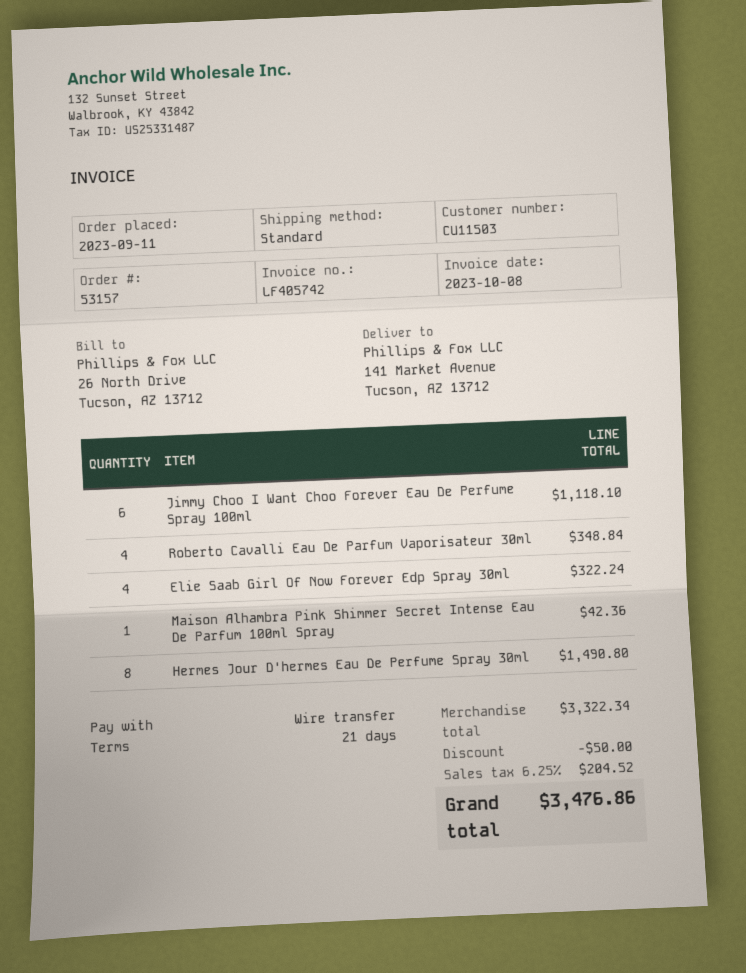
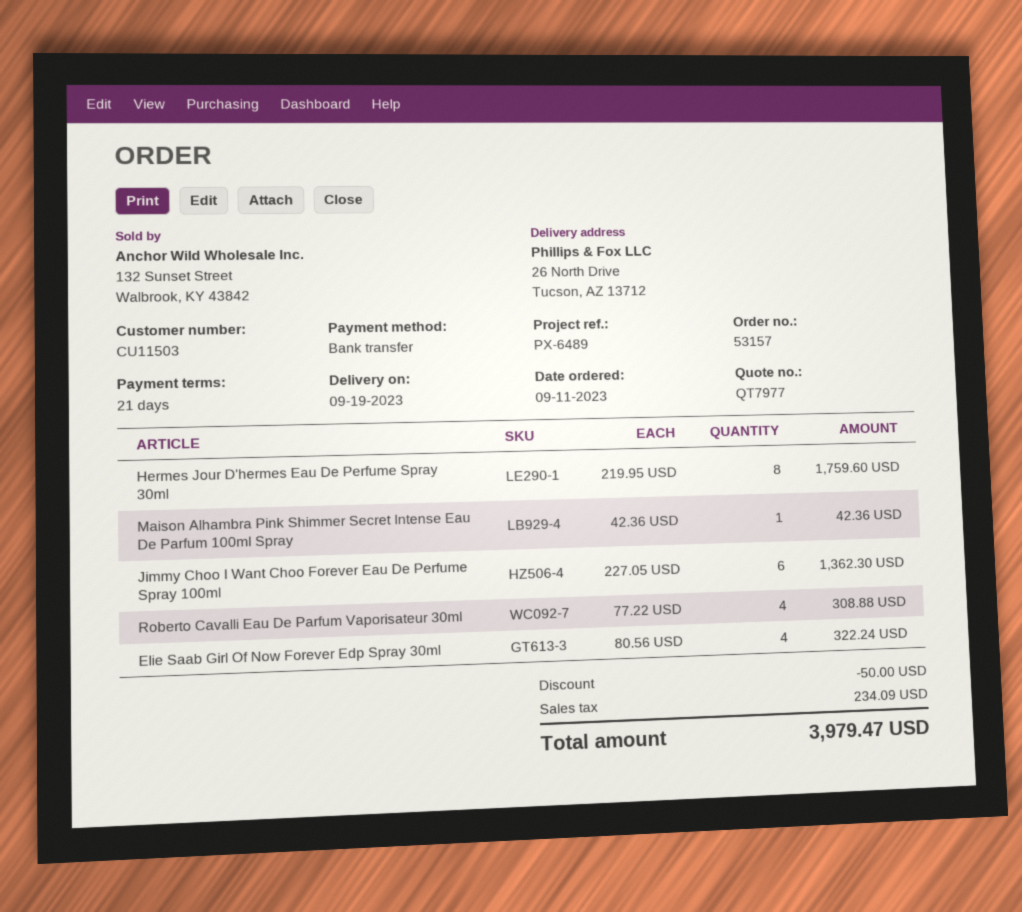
ship to: 141 Market Avenue, Tucson, AZ 13712 -> 26 North Drive, Tucson, AZ 13712
Jimmy Choo I Want Choo Forever Eau De Perfume Spray 100ml: 6 for 1118.10 -> 6 for 1362.30
Roberto Cavalli Eau De Parfum Vaporisateur 30ml: 4 for 348.84 -> 4 for 308.88
Hermes Jour D'hermes Eau De Perfume Spray 30ml: 8 for 1490.80 -> 8 for 1759.60
tax: 204.52 -> 234.09
total: 3476.86 -> 3979.47

